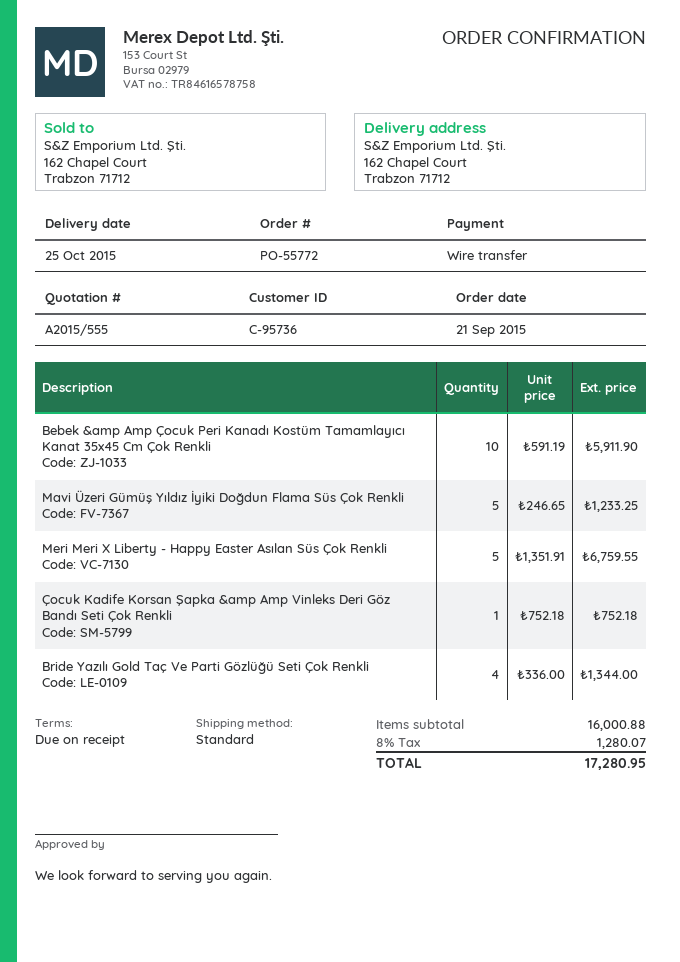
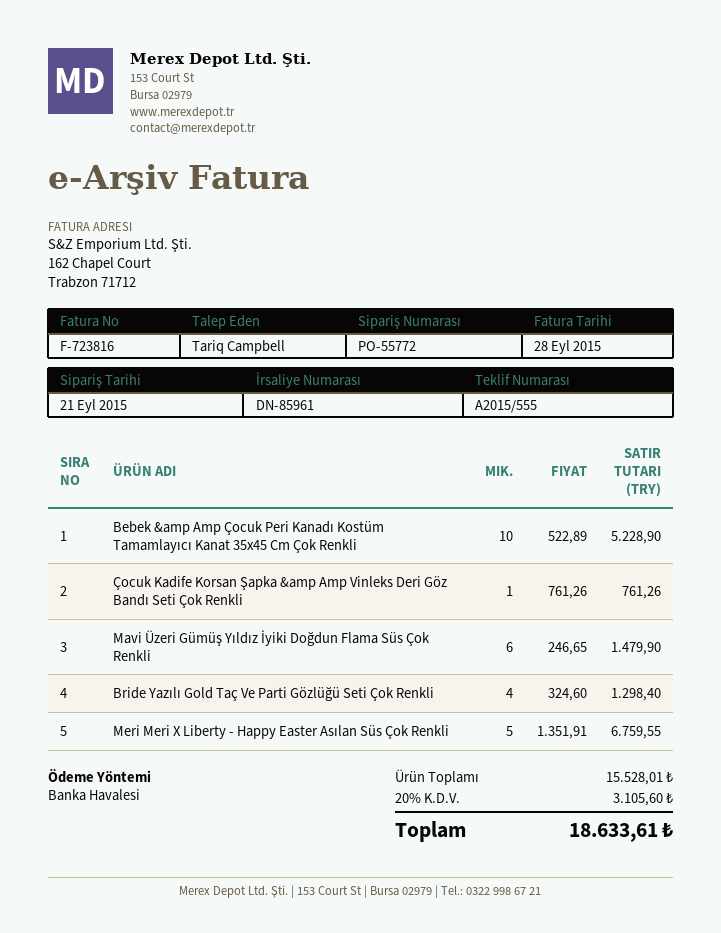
Bebek &amp Amp Çocuk Peri Kanadı Kostüm Tamamlayıcı Kanat 35x45 Cm Çok Renkli: 10 x 591.19 = 5911.90 -> 10 x 522.89 = 5228.90
Mavi Üzeri Gümüş Yıldız İyiki Doğdun Flama Süs Çok Renkli: 5 x 246.65 = 1233.25 -> 6 x 246.65 = 1479.90
Çocuk Kadife Korsan Şapka &amp Amp Vinleks Deri Göz Bandı Seti Çok Renkli: 1 x 752.18 = 752.18 -> 1 x 761.26 = 761.26
Bride Yazılı Gold Taç Ve Parti Gözlüğü Seti Çok Renkli: 4 x 336.00 = 1344.00 -> 4 x 324.60 = 1298.40
subtotal: 16000.88 -> 15528.01
tax: 8% = 1280.07 -> 20% = 3105.60
total: 17280.95 -> 18633.61

